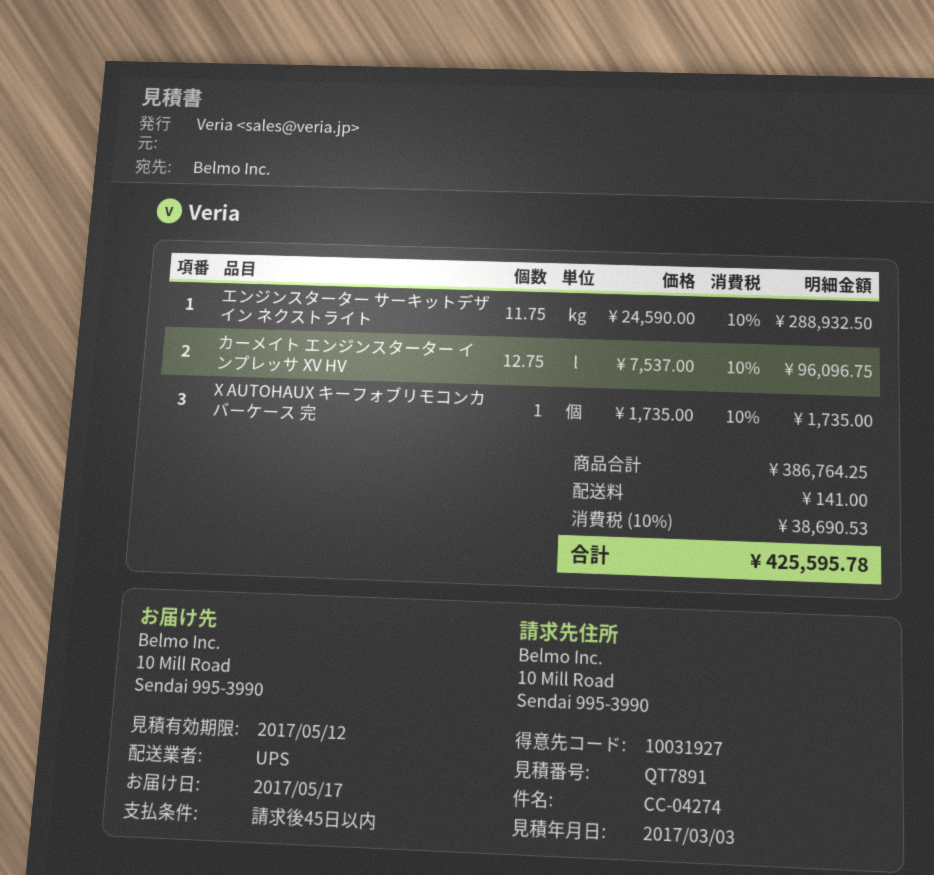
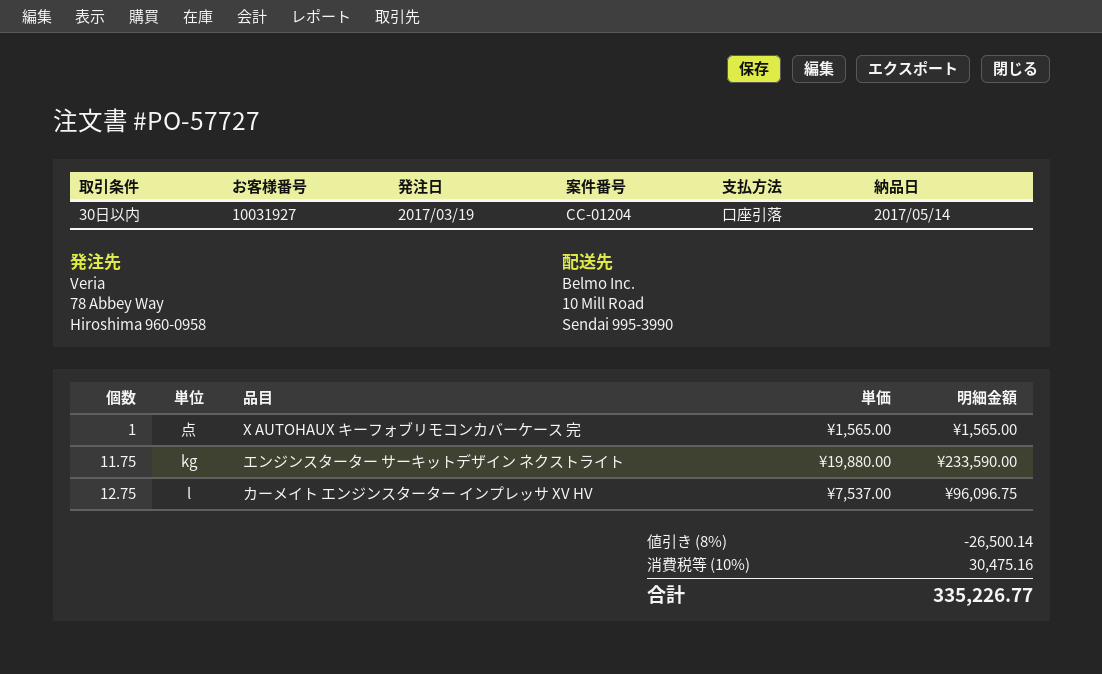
delivery date: 2017-05-17 -> 2017-05-14
payment terms: 45 days -> 30 days
reference: CC-04274 -> CC-01204
エンジンスターター サーキットデザイン ネクストライト: 11.75 x 24590.00 = 288932.50 -> 11.75 x 19880.00 = 233590.00
X AUTOHAUX キーフォブリモコンカバーケース 完: 1 x 1735.00 = 1735.00 -> 1 x 1565.00 = 1565.00
discount: none -> 8% = 26500.14
shipping: 141.00 -> none
tax: 10% = 38690.53 -> 10% = 30475.16
total: 425595.78 -> 335226.77

